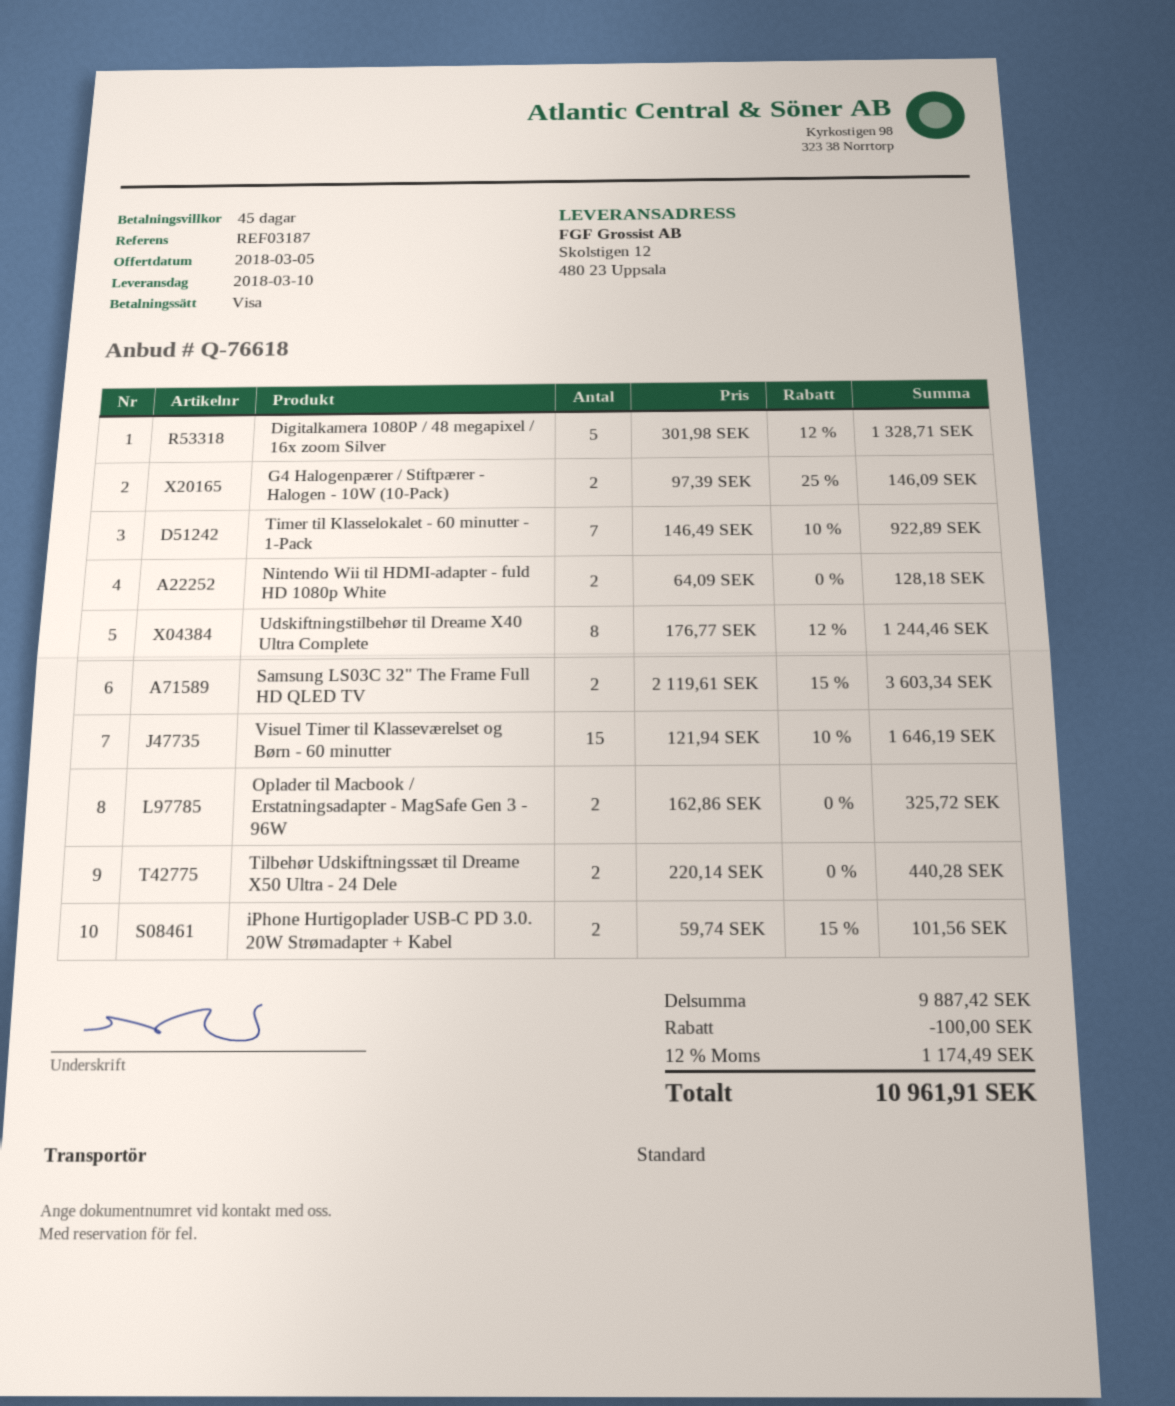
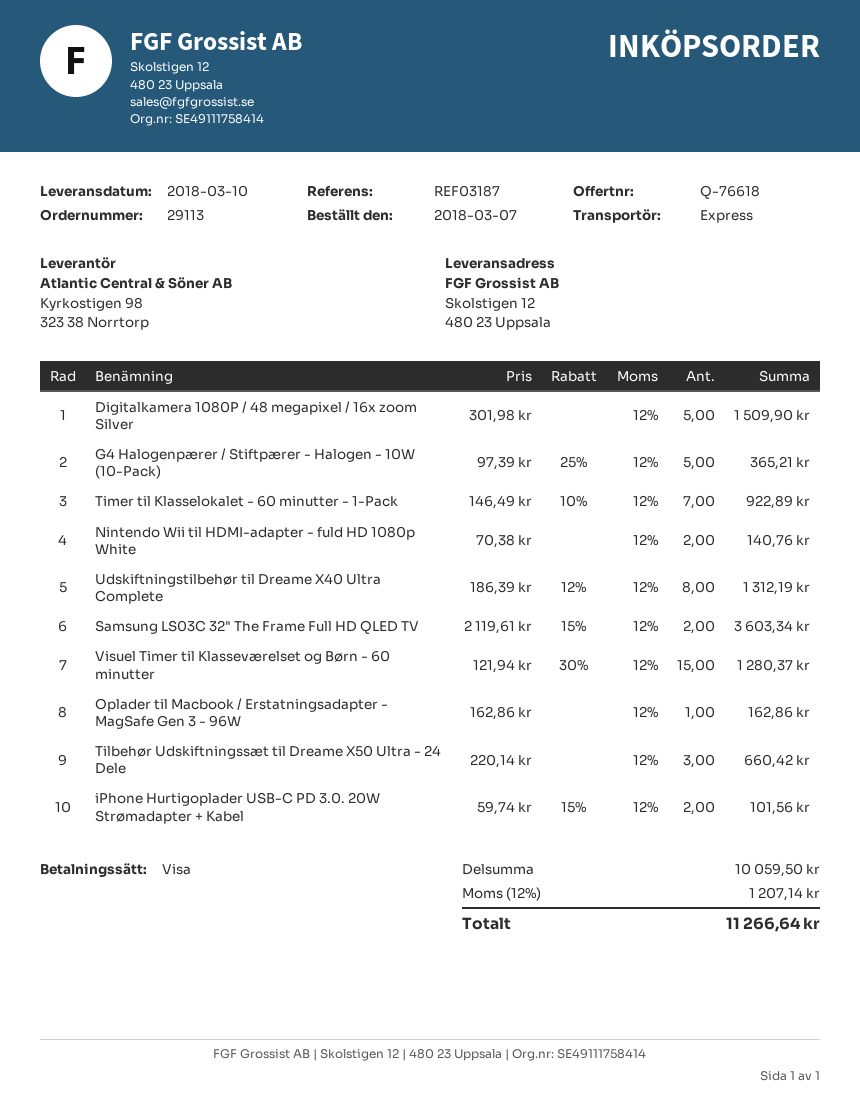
shipping method: standard -> express
Digitalkamera 1080P / 48 megapixel / 16x zoom Silver: 5 x 301.98 - 12% = 1328.71 -> 5 x 301.98 = 1509.90
G4 Halogenpærer / Stiftpærer - Halogen - 10W (10-Pack): 2 x 97.39 - 25% = 146.09 -> 5 x 97.39 - 25% = 365.21
Nintendo Wii til HDMI-adapter - fuld HD 1080p White: 2 x 64.09 = 128.18 -> 2 x 70.38 = 140.76
Udskiftningstilbehør til Dreame X40 Ultra Complete: 8 x 176.77 - 12% = 1244.46 -> 8 x 186.39 - 12% = 1312.19
Visuel Timer til Klasseværelset og Børn - 60 minutter: 15 x 121.94 - 10% = 1646.19 -> 15 x 121.94 - 30% = 1280.37
Oplader til Macbook / Erstatningsadapter - MagSafe Gen 3 - 96W: 2 x 162.86 = 325.72 -> 1 x 162.86 = 162.86
Tilbehør Udskiftningssæt til Dreame X50 Ultra - 24 Dele: 2 x 220.14 = 440.28 -> 3 x 220.14 = 660.42
subtotal: 9887.42 -> 10059.50
discount: 100.00 -> none
tax: 12% = 1174.49 -> 12% = 1207.14
total: 10961.91 -> 11266.64

